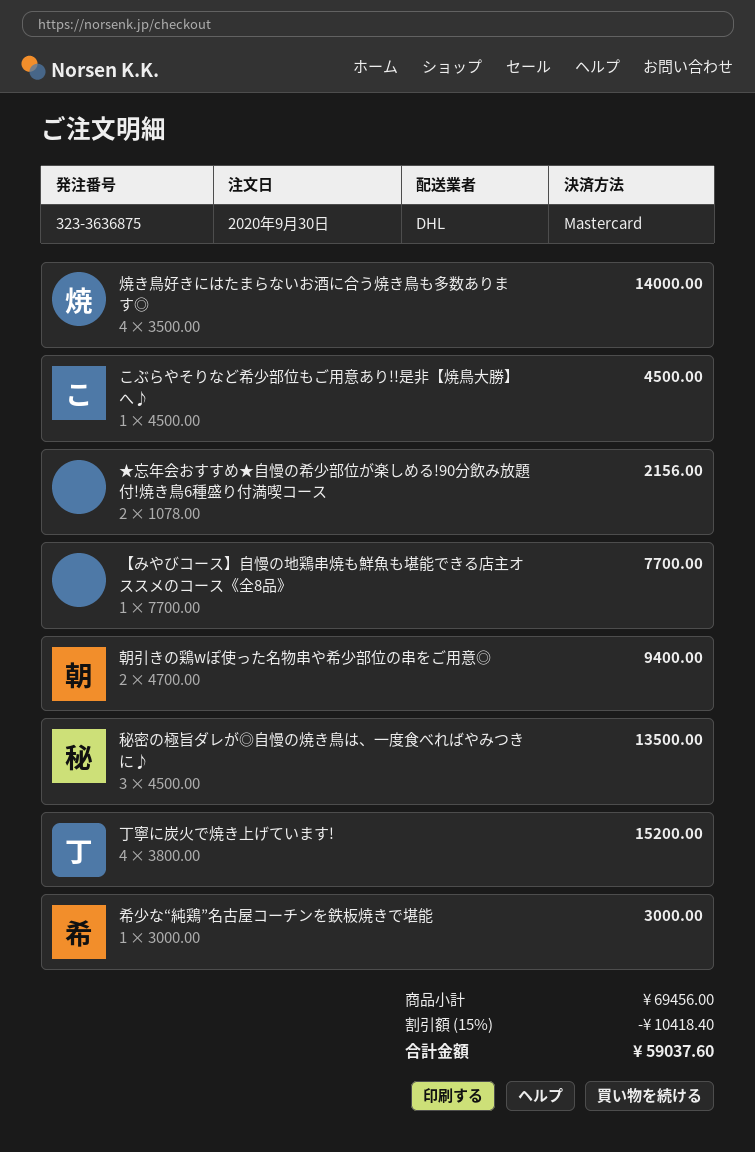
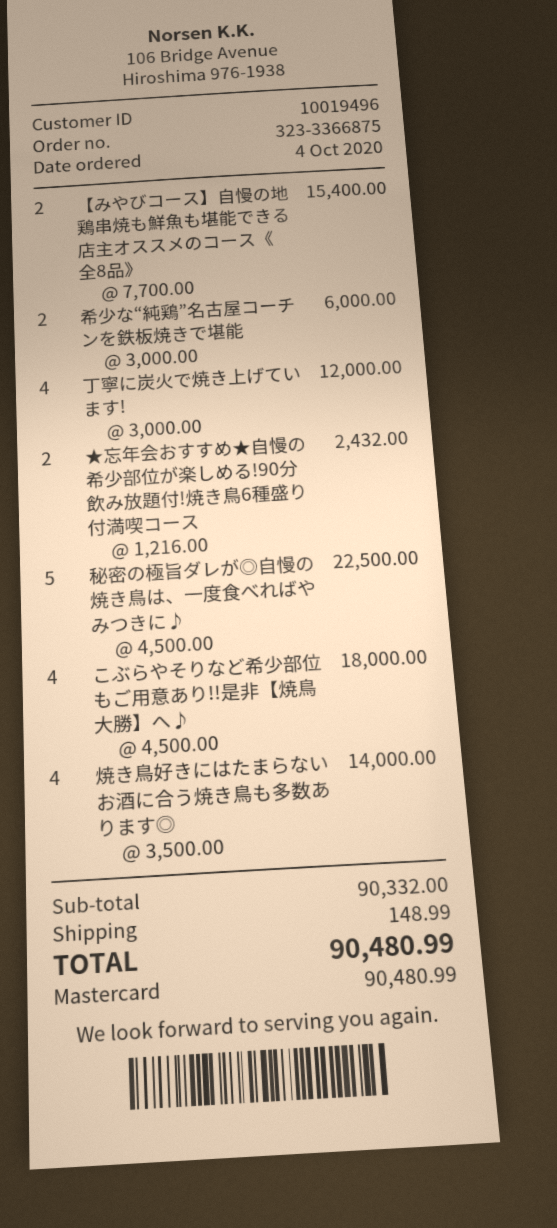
order number: 323-3636875 -> 323-3366875
order date: 2020-09-30 -> 2020-10-04
こぶらやそりなど希少部位もご用意あり!!是非【焼鳥大勝】へ♪: 1 x 4500.00 = 4500.00 -> 4 x 4500.00 = 18000.00
★忘年会おすすめ★自慢の希少部位が楽しめる!90分飲み放題付!焼き鳥6種盛り付満喫コース: 2 x 1078.00 = 2156.00 -> 2 x 1216.00 = 2432.00
【みやびコース】自慢の地鶏串焼も鮮魚も堪能できる店主オススメのコース《全8品》: 1 x 7700.00 = 7700.00 -> 2 x 7700.00 = 15400.00
朝引きの鶏wぽ使った名物串や希少部位の串をご用意◎: 2 x 4700.00 = 9400.00 -> none
秘密の極旨ダレが◎自慢の焼き鳥は、一度食べればやみつきに♪: 3 x 4500.00 = 13500.00 -> 5 x 4500.00 = 22500.00
丁寧に炭火で焼き上げています!: 4 x 3800.00 = 15200.00 -> 4 x 3000.00 = 12000.00
希少な“純鶏”名古屋コーチンを鉄板焼きで堪能: 1 x 3000.00 = 3000.00 -> 2 x 3000.00 = 6000.00
subtotal: 69456.00 -> 90332.00
discount: 15% = 10418.40 -> none
shipping: none -> 148.99
total: 59037.60 -> 90480.99

